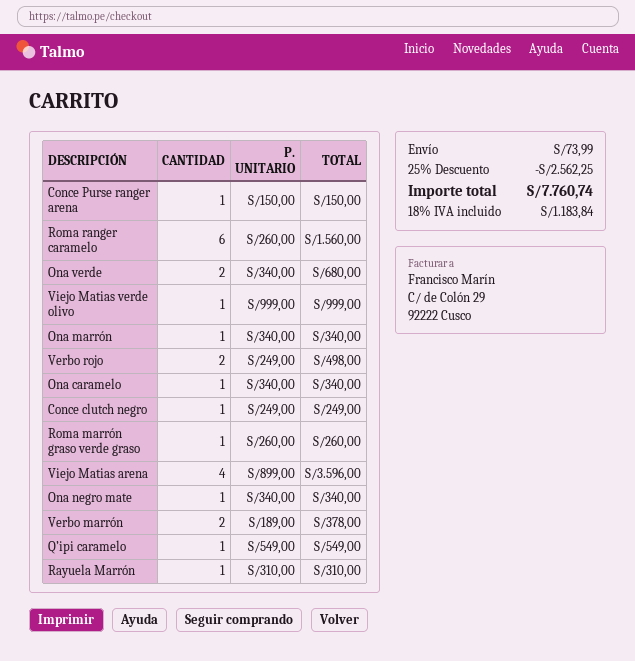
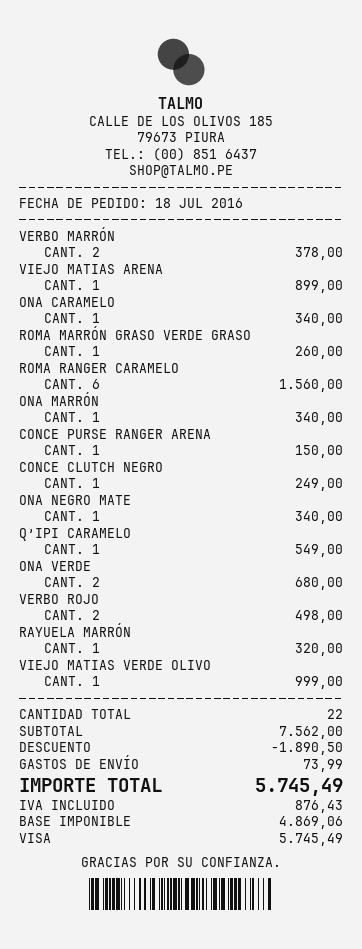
Viejo Matias arena: 4 for 3596.00 -> 1 for 899.00
Rayuela Marrón: 1 for 310.00 -> 1 for 320.00
discount: 2562.25 -> 1890.50
tax: 1183.84 -> 876.43
total: 7760.74 -> 5745.49

